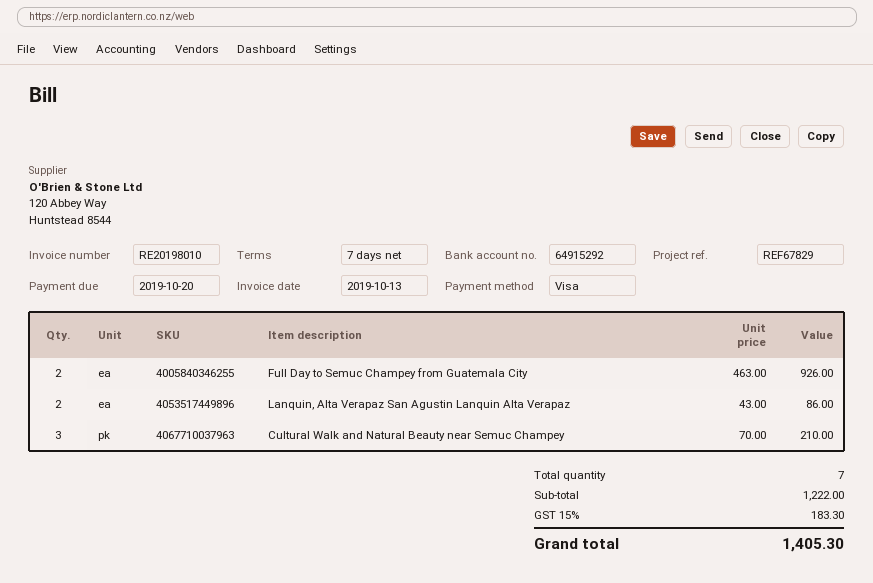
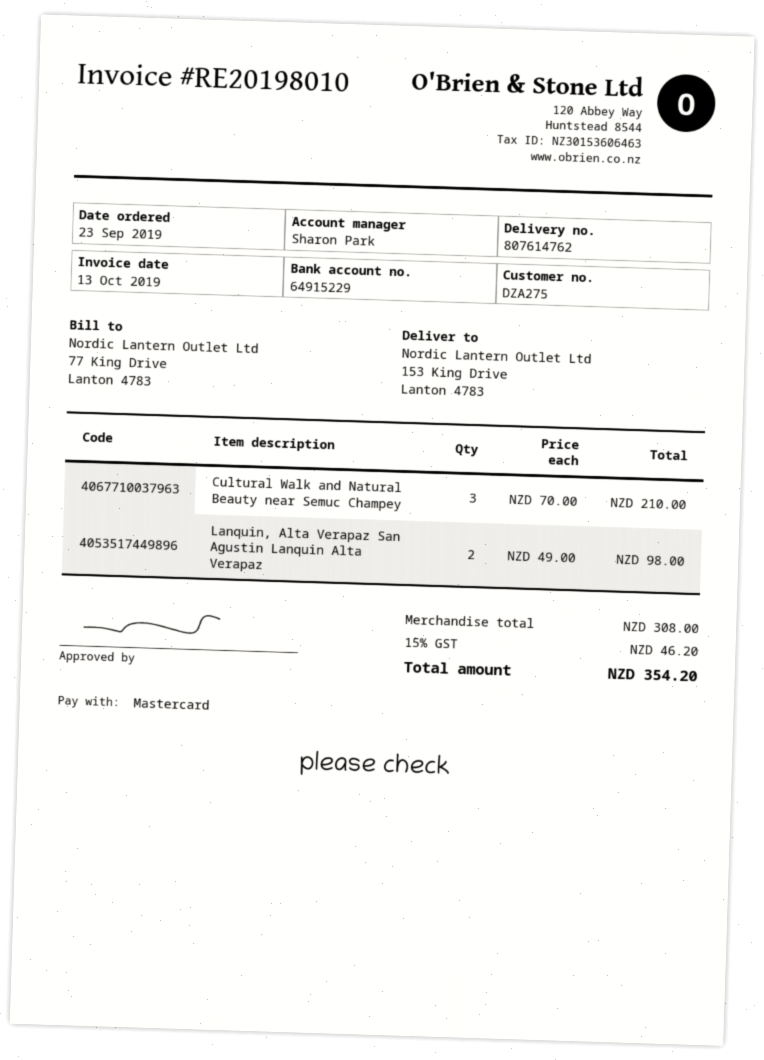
payment method: Visa -> Mastercard
bank account: 64915292 -> 64915229
Full Day to Semuc Champey from Guatemala City: 2 x 463.00 = 926.00 -> none
Lanquin, Alta Verapaz San Agustin Lanquin Alta Verapaz: 2 x 43.00 = 86.00 -> 2 x 49.00 = 98.00
subtotal: 1222.00 -> 308.00
tax: 15% = 183.30 -> 15% = 46.20
total: 1405.30 -> 354.20

